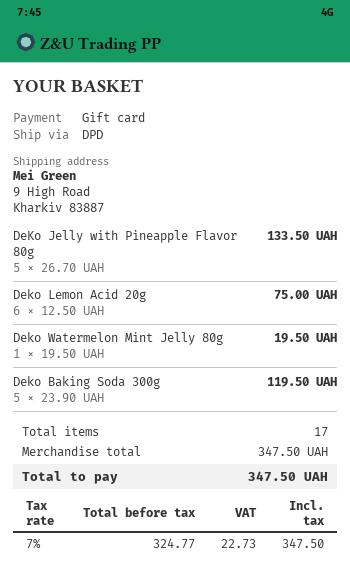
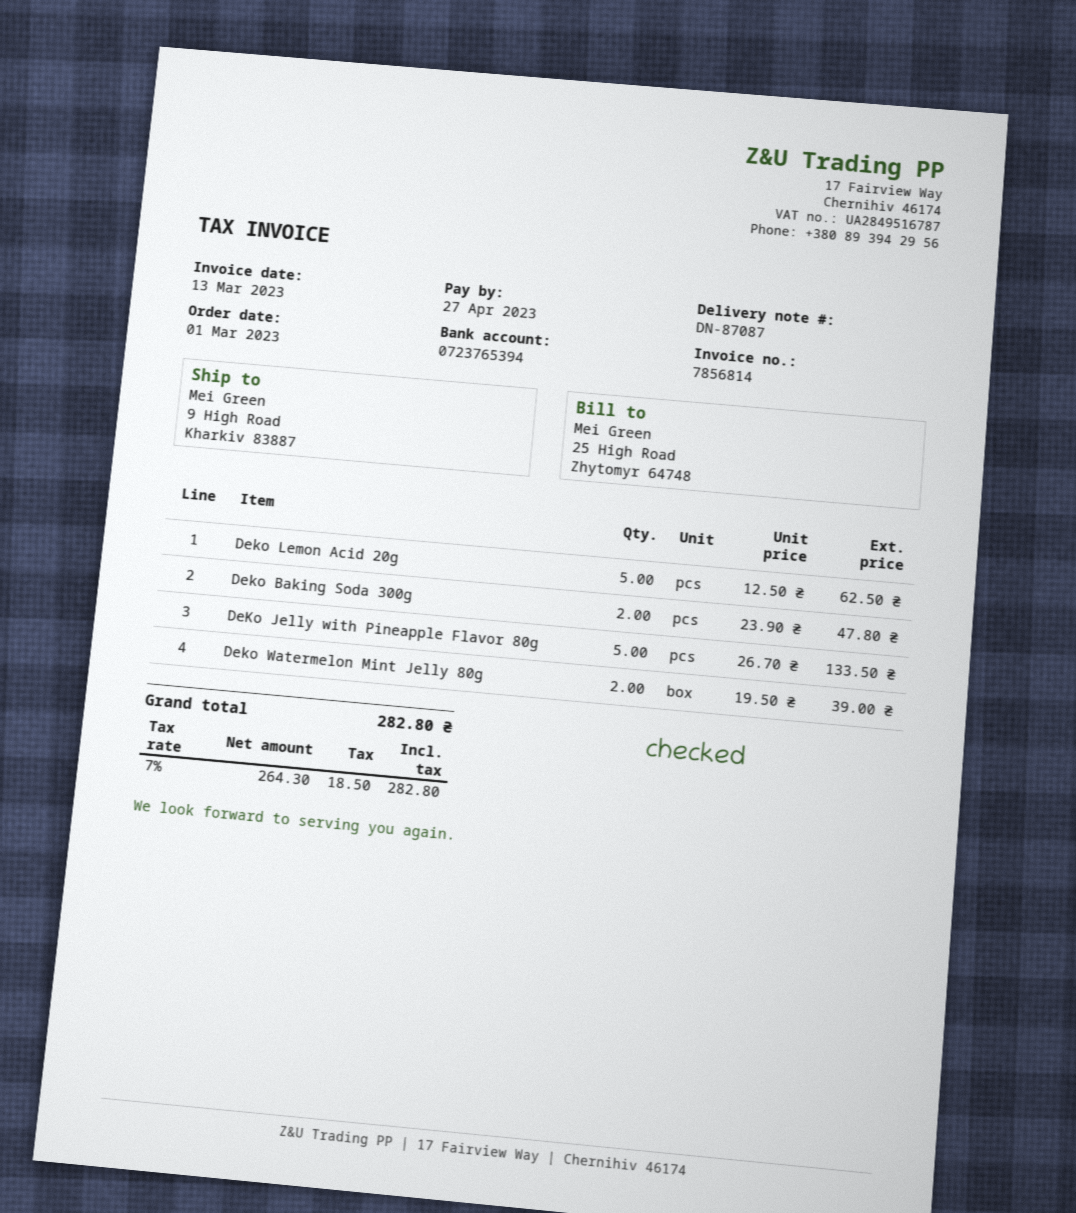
Deko Lemon Acid 20g: 6 x 12.50 = 75.00 -> 5 x 12.50 = 62.50
Deko Watermelon Mint Jelly 80g: 1 x 19.50 = 19.50 -> 2 x 19.50 = 39.00
Deko Baking Soda 300g: 5 x 23.90 = 119.50 -> 2 x 23.90 = 47.80
net: 324.77 -> 264.30
tax: 7% = 22.73 -> 7% = 18.50
total: 347.50 -> 282.80

